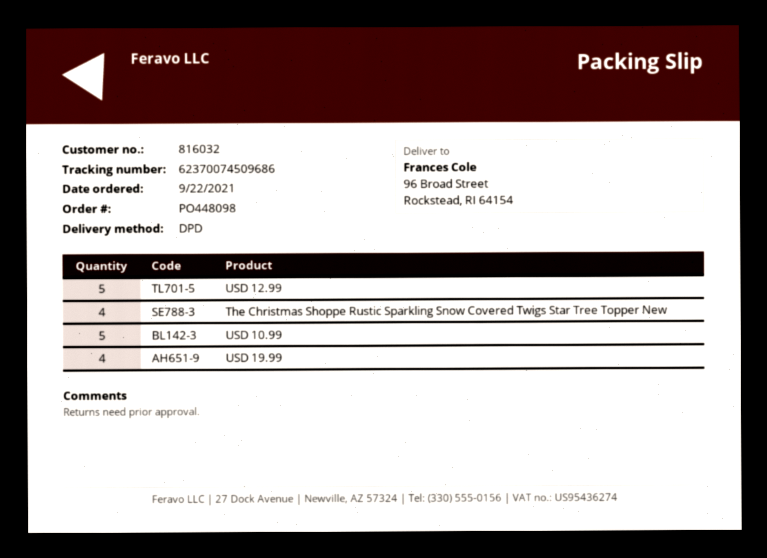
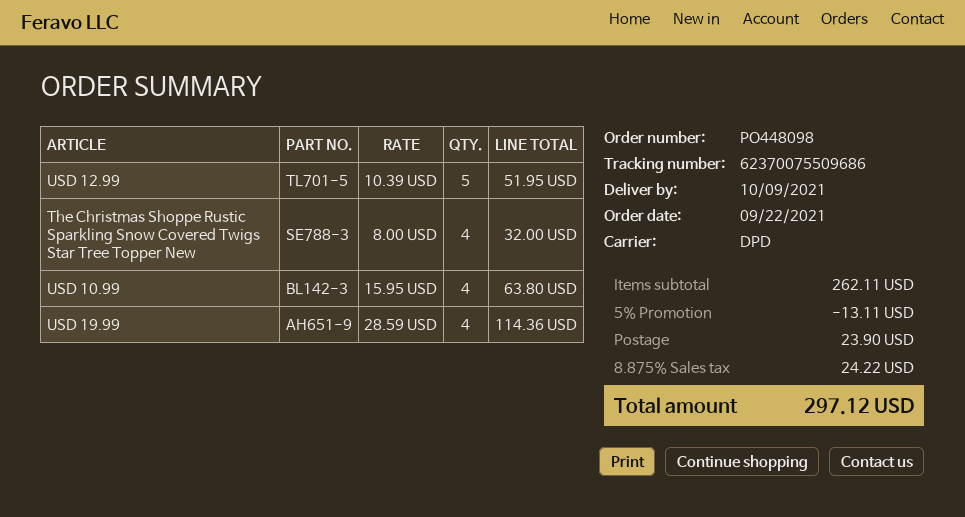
tracking number: 62370074509686 -> 62370075509686
USD 10.99: 5 -> 4

